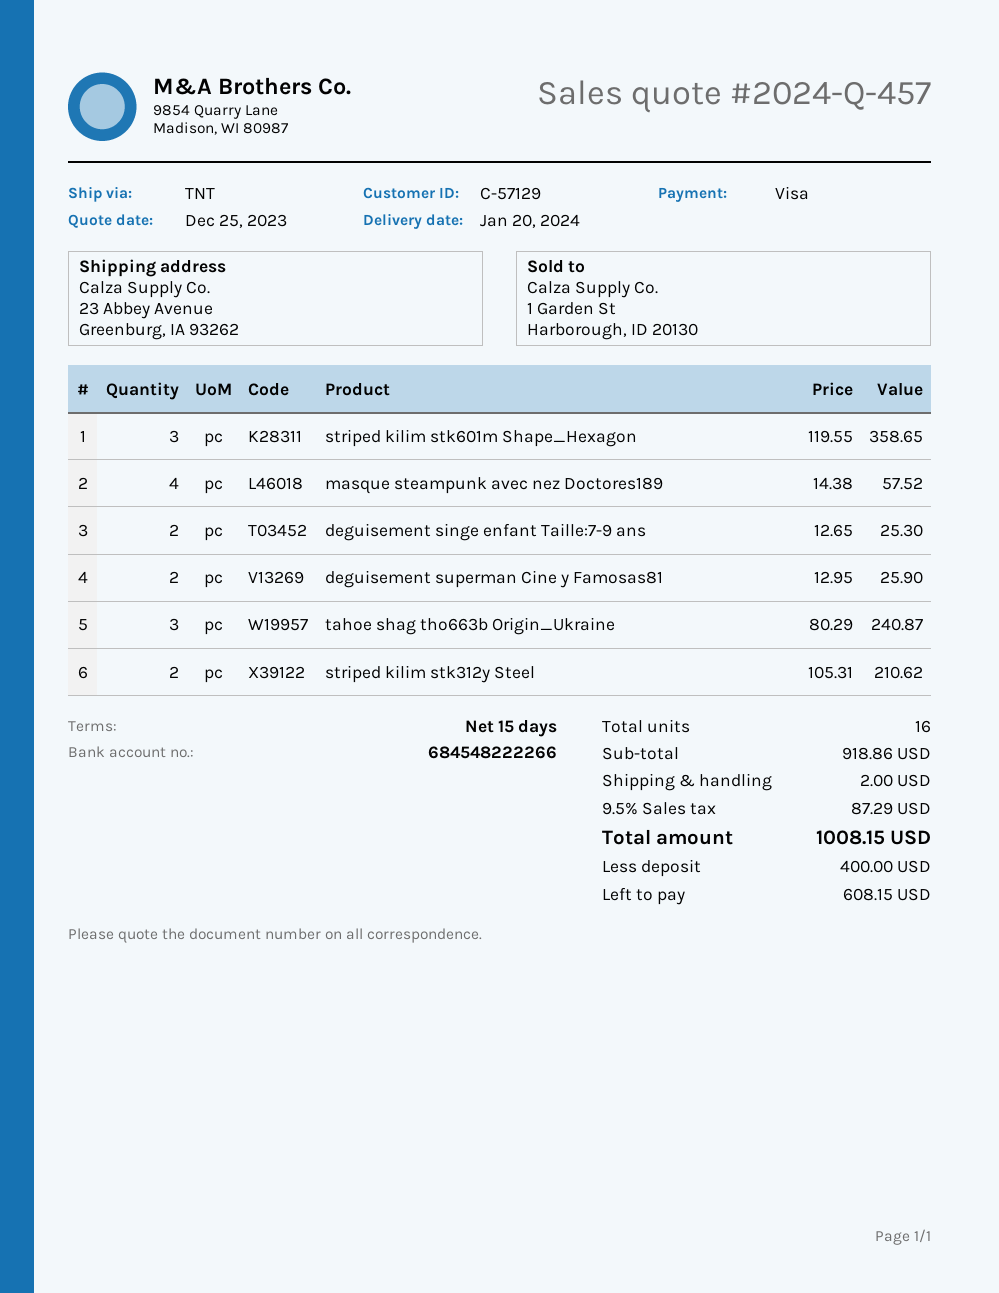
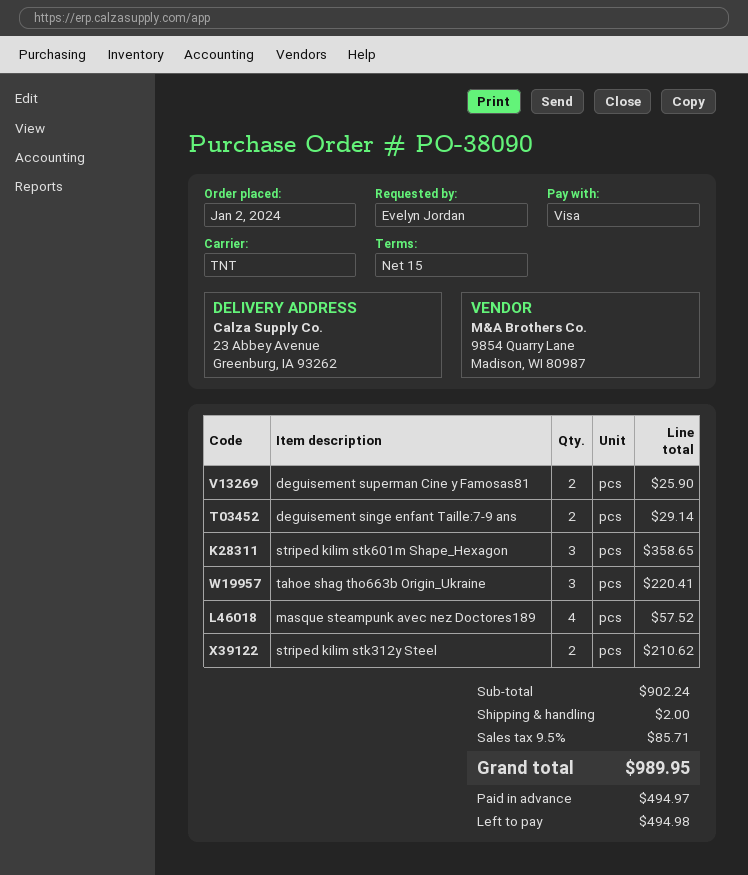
deguisement singe enfant Taille:7-9 ans: 2 for 25.30 -> 2 for 29.14
tahoe shag tho663b Origin_Ukraine: 3 for 240.87 -> 3 for 220.41
subtotal: 918.86 -> 902.24
tax: 9.5% = 87.29 -> 9.5% = 85.71
total: 1008.15 -> 989.95
deposit: 400.00 -> 494.97
balance: 608.15 -> 494.98

